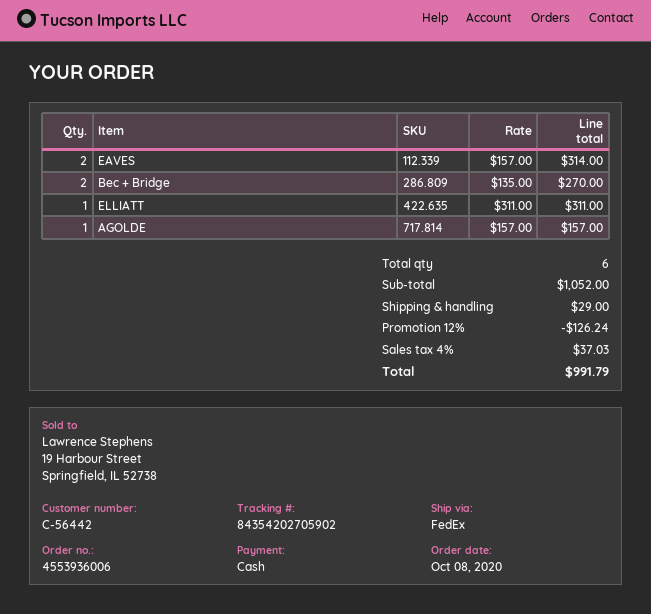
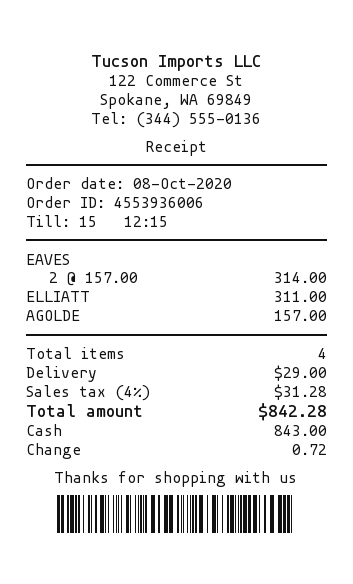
Bec + Bridge: 2 x 135.00 = 270.00 -> none
total quantity: 6 -> 4
discount: 12% = 126.24 -> none
tax: 4% = 37.03 -> 4% = 31.28
total: 991.79 -> 842.28

